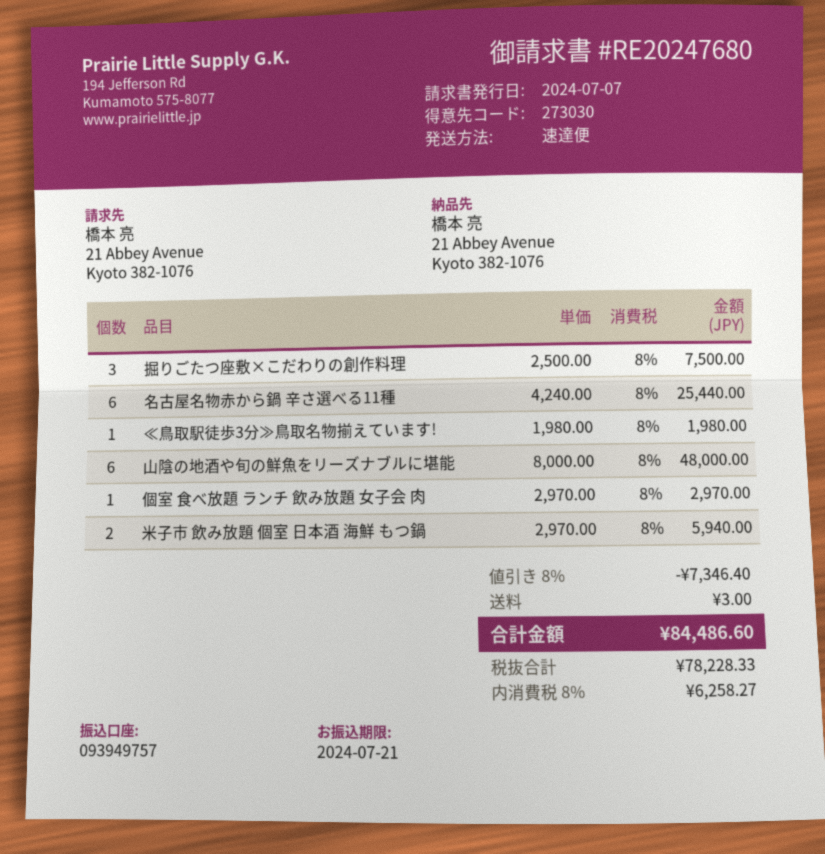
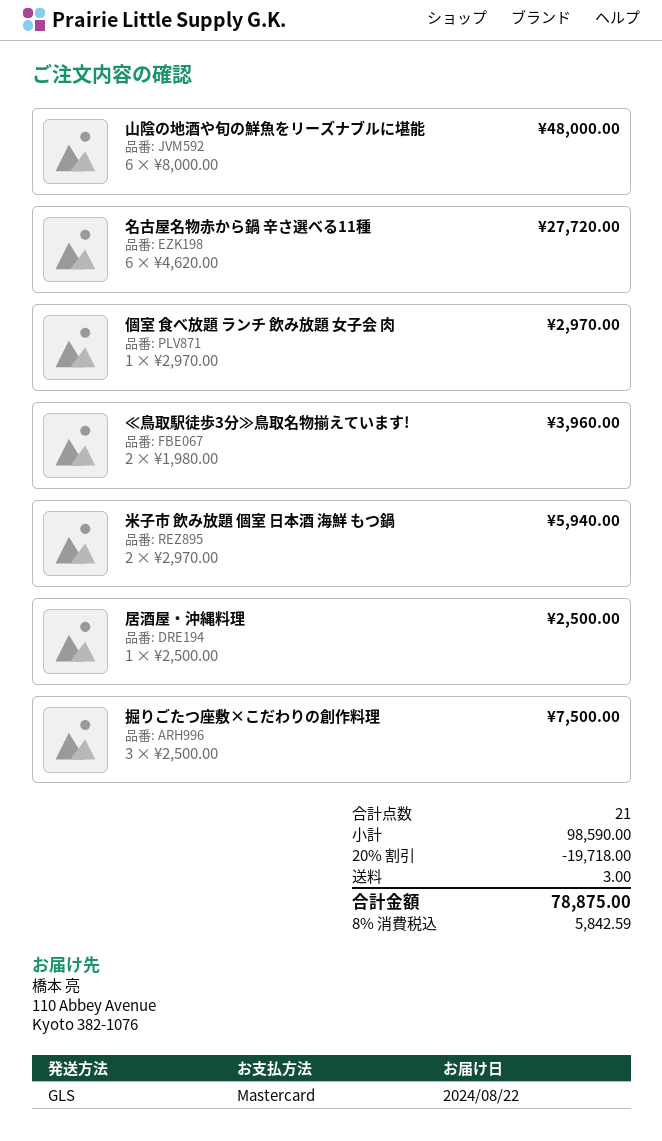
shipping method: express -> GLS
ship to: 21 Abbey Avenue, Kyoto 382-1076 -> 110 Abbey Avenue, Kyoto 382-1076
名古屋名物赤から鍋 辛さ選べる11種: 6 x 4240.00 = 25440.00 -> 6 x 4620.00 = 27720.00
≪鳥取駅徒歩3分≫鳥取名物揃えています!: 1 x 1980.00 = 1980.00 -> 2 x 1980.00 = 3960.00
居酒屋・沖縄料理: none -> 1 x 2500.00 = 2500.00
discount: 8% = 7346.40 -> 20% = 19718.00
tax: 8% = 6258.27 -> 8% = 5842.59
total: 84486.60 -> 78875.00

